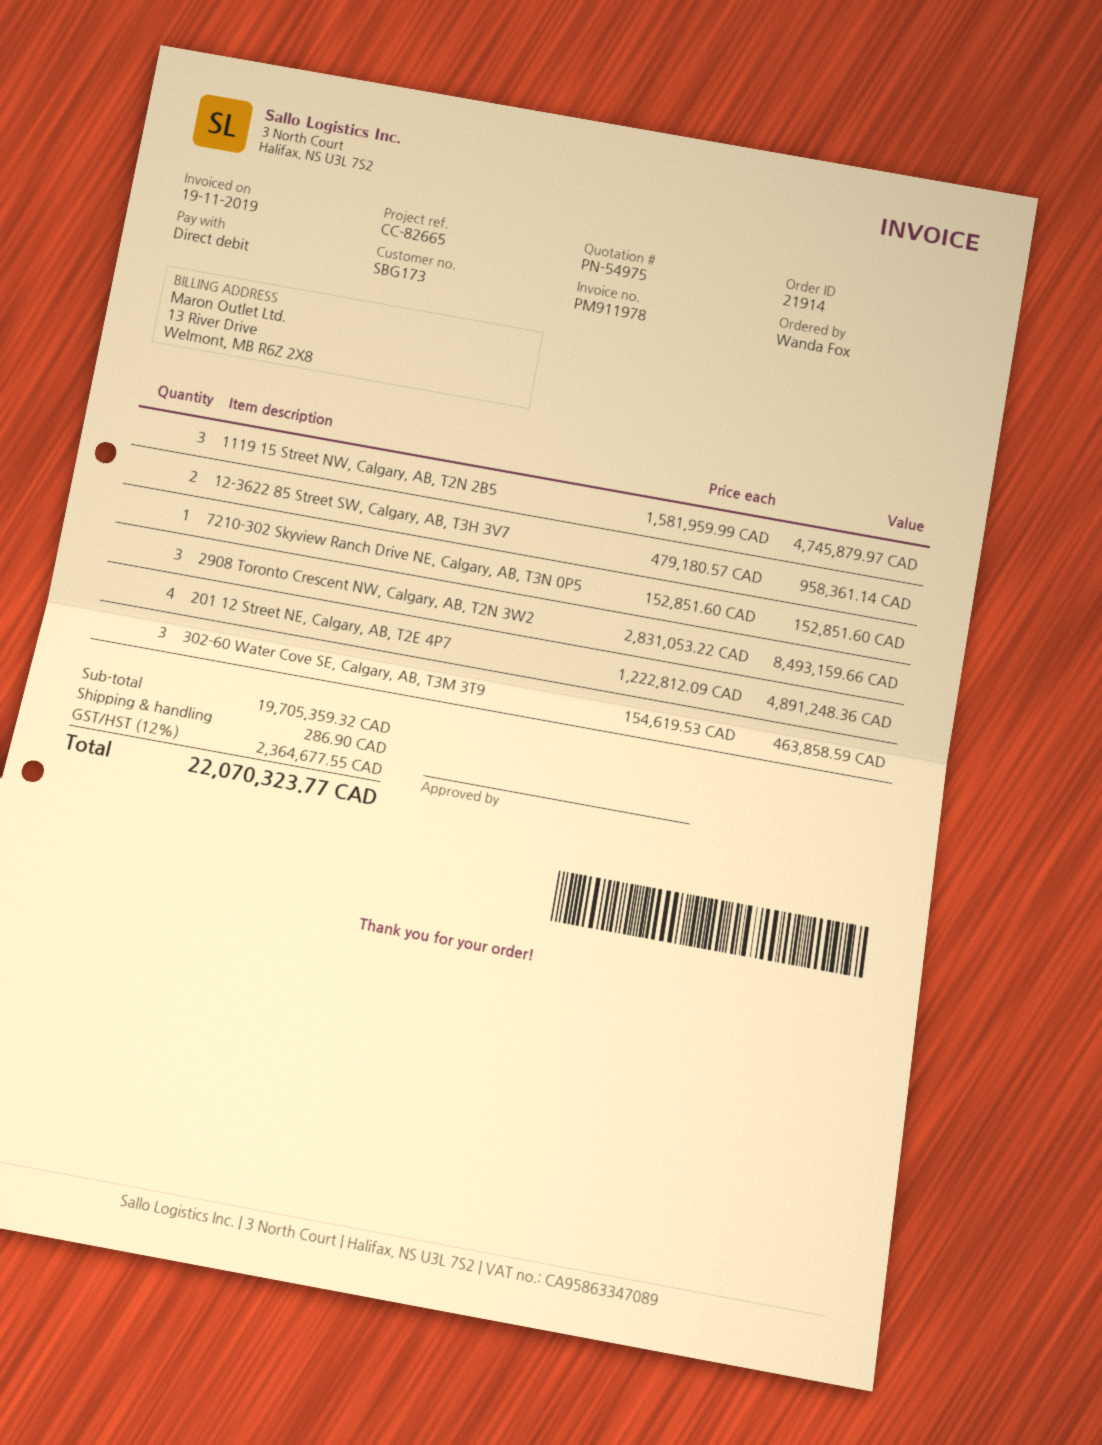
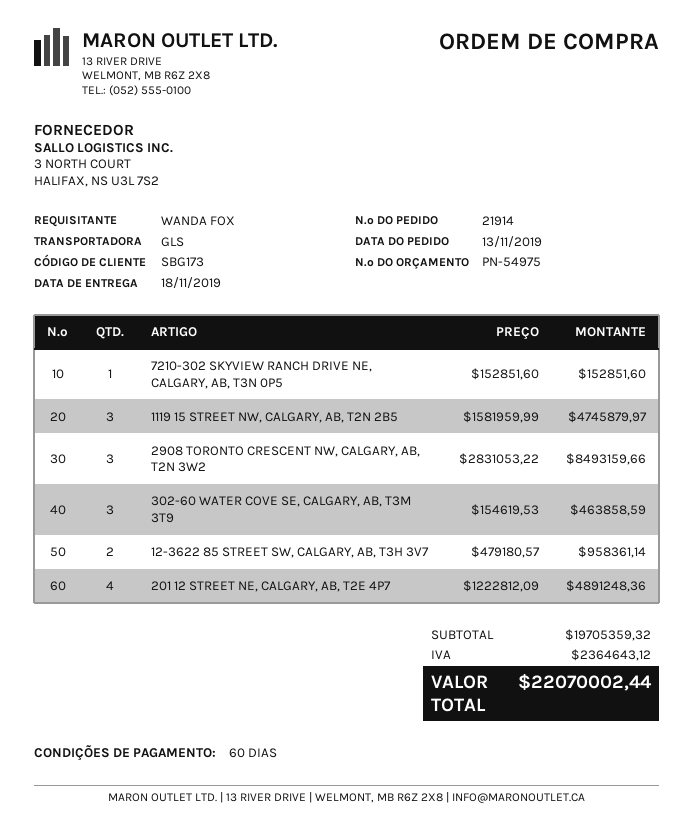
shipping: 286.90 -> none
tax: 2364677.55 -> 2364643.12
total: 22070323.77 -> 22070002.44

